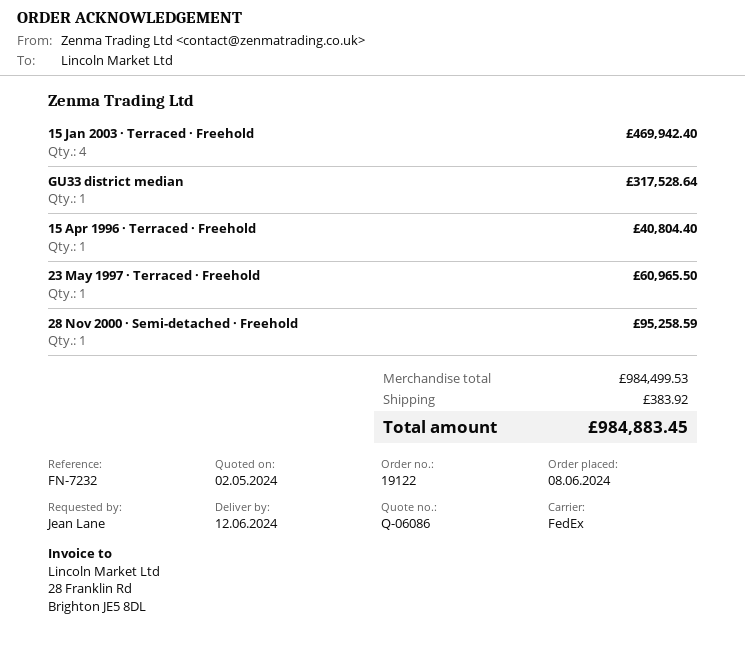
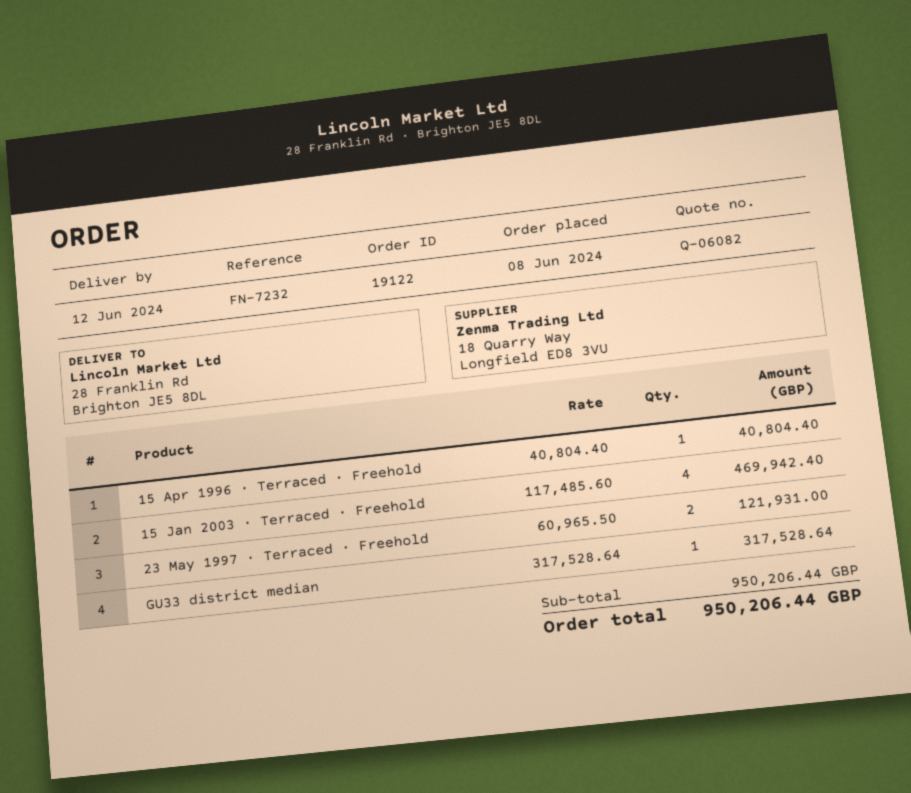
quote number: Q-06086 -> Q-06082
23 May 1997 · Terraced · Freehold: 1 for 60965.50 -> 2 for 121931.00
28 Nov 2000 · Semi-detached · Freehold: 1 for 95258.59 -> none
subtotal: 984499.53 -> 950206.44
shipping: 383.92 -> none
total: 984883.45 -> 950206.44

